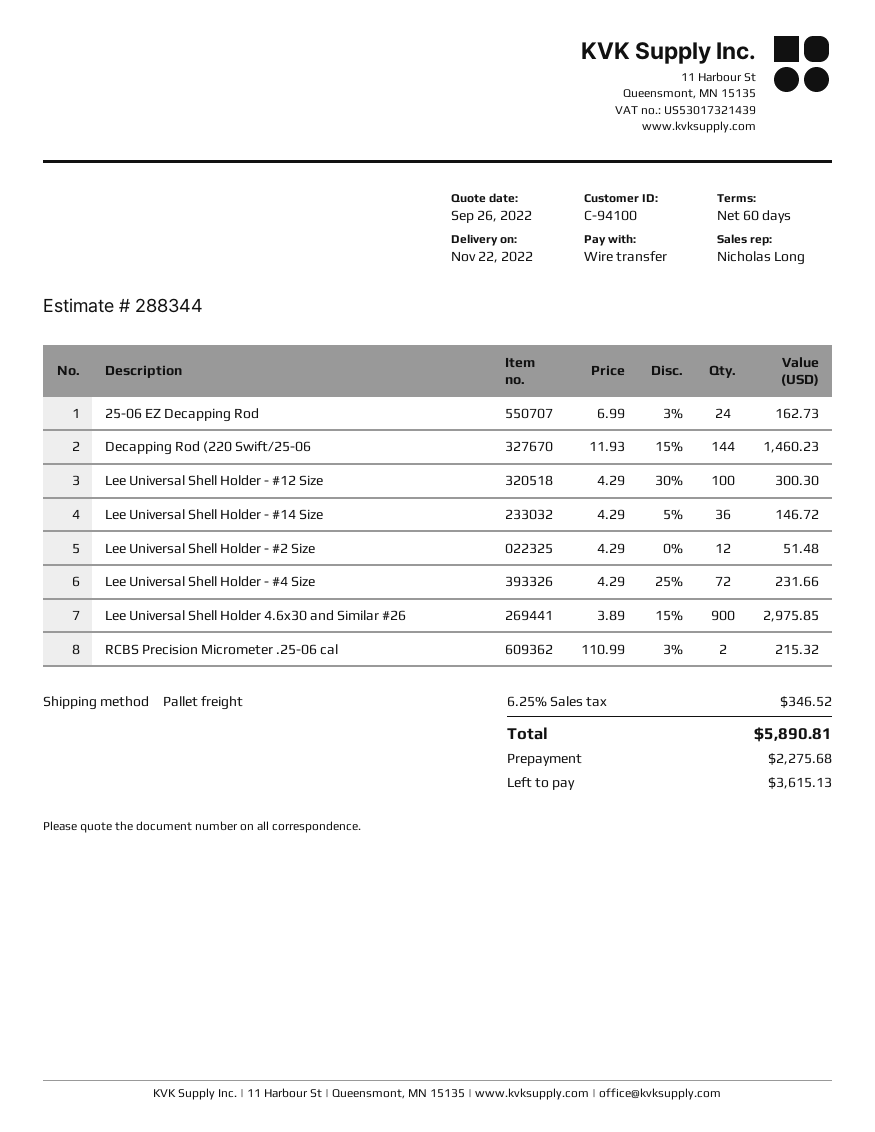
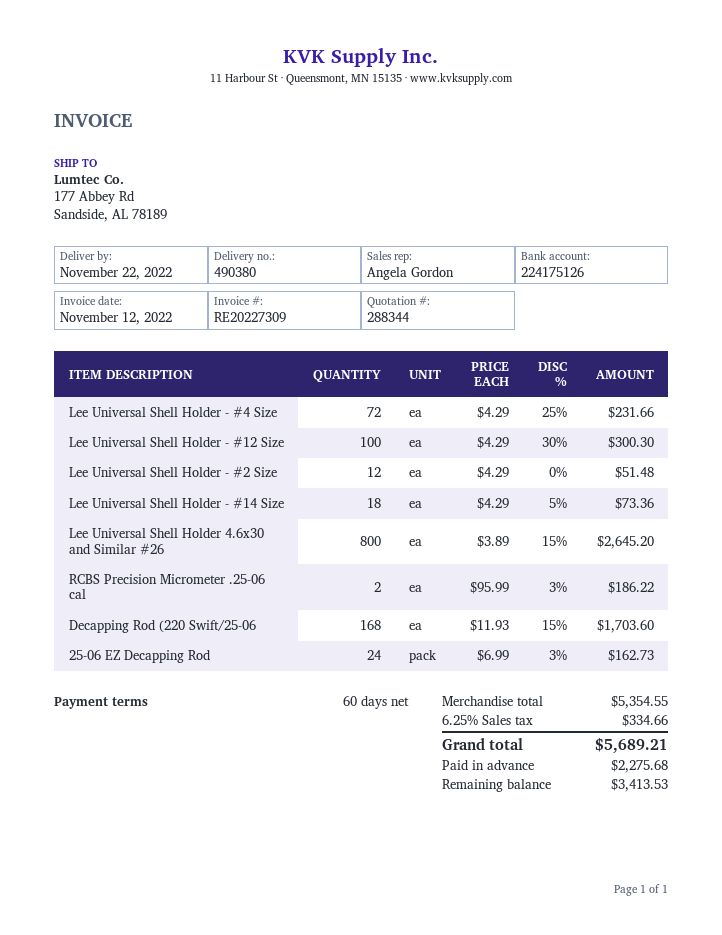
sales rep: Nicholas Long -> Angela Gordon
Decapping Rod (220 Swift/25-06: 144 x 11.93 - 15% = 1460.23 -> 168 x 11.93 - 15% = 1703.60
Lee Universal Shell Holder - #14 Size: 36 x 4.29 - 5% = 146.72 -> 18 x 4.29 - 5% = 73.36
Lee Universal Shell Holder 4.6x30 and Similar #26: 900 x 3.89 - 15% = 2975.85 -> 800 x 3.89 - 15% = 2645.20
RCBS Precision Micrometer .25-06 cal: 2 x 110.99 - 3% = 215.32 -> 2 x 95.99 - 3% = 186.22
tax: 6.25% = 346.52 -> 6.25% = 334.66
total: 5890.81 -> 5689.21
balance: 3615.13 -> 3413.53

